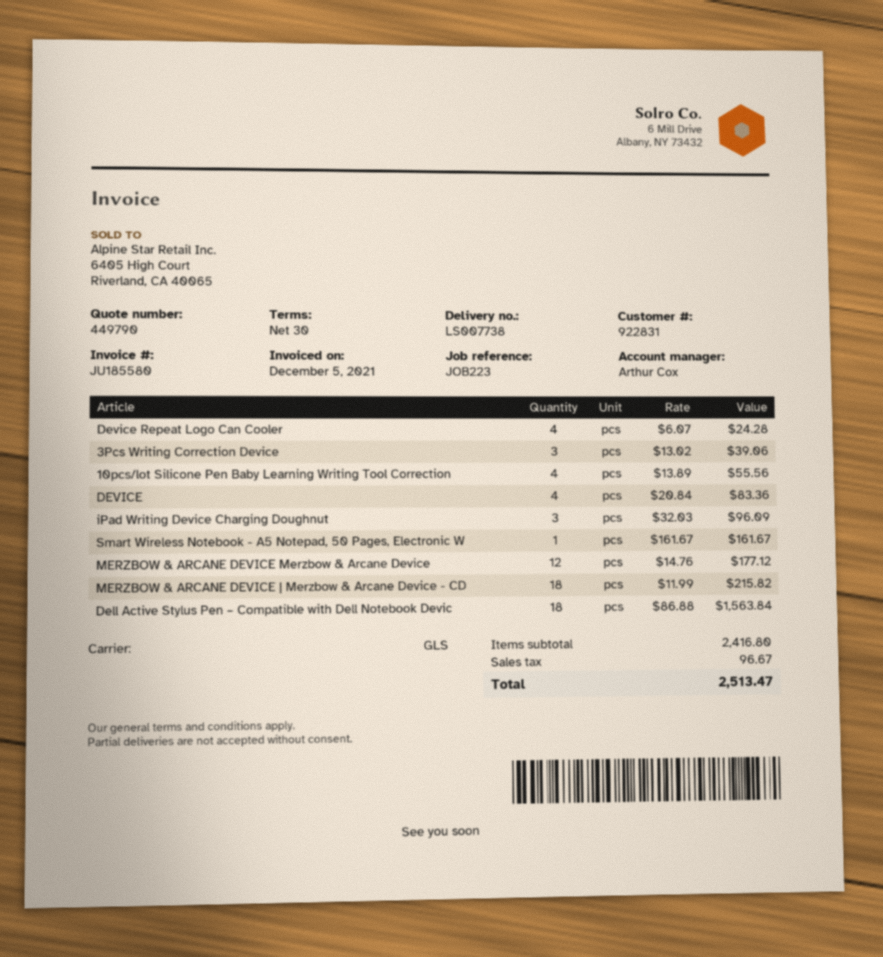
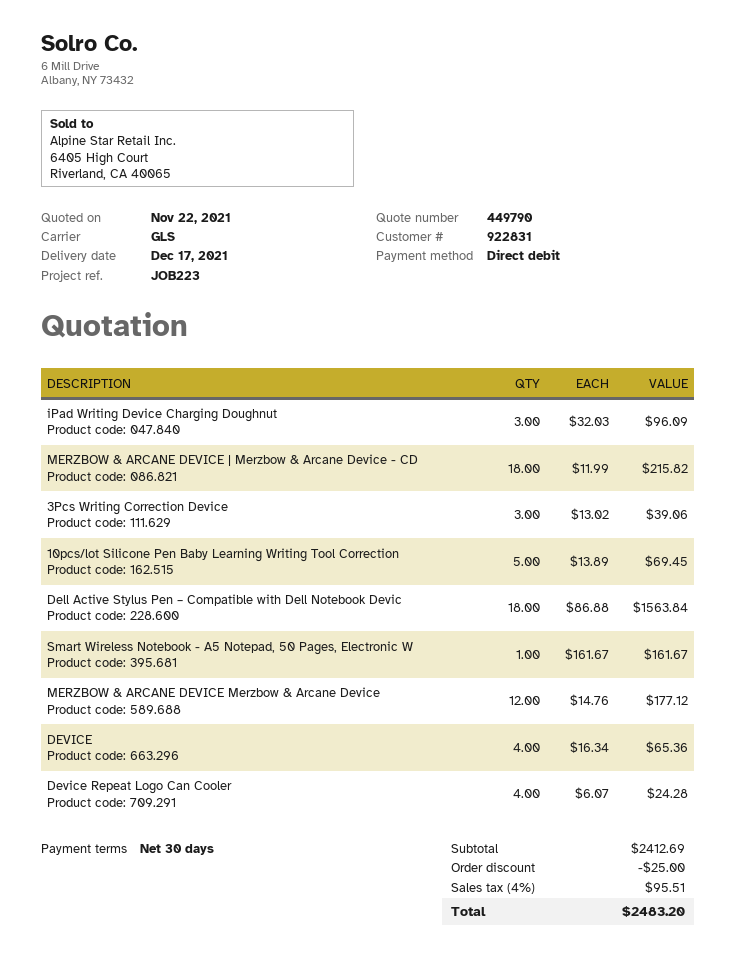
10pcs/lot Silicone Pen Baby Learning Writing Tool Correction: 4 x 13.89 = 55.56 -> 5 x 13.89 = 69.45
DEVICE: 4 x 20.84 = 83.36 -> 4 x 16.34 = 65.36
subtotal: 2416.80 -> 2412.69
discount: none -> 25.00
tax: 96.67 -> 95.51
total: 2513.47 -> 2483.20

